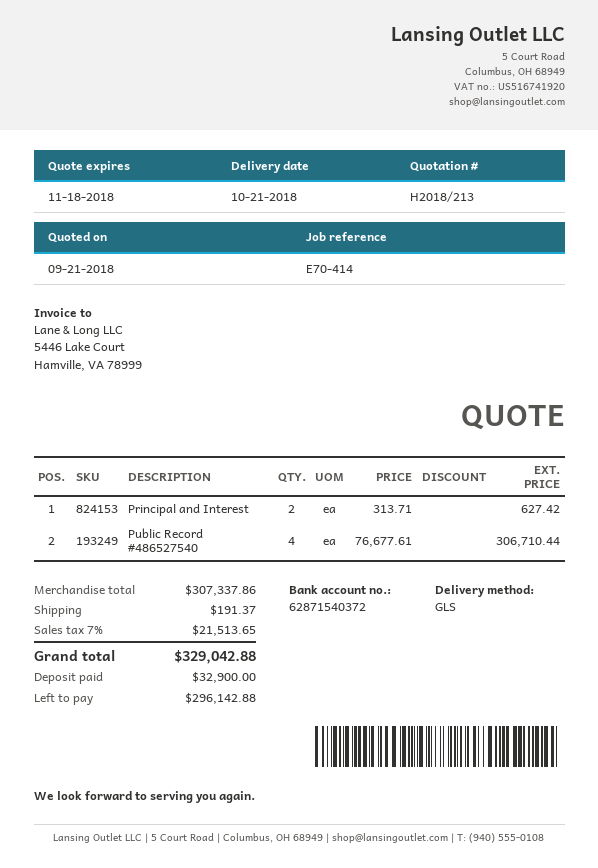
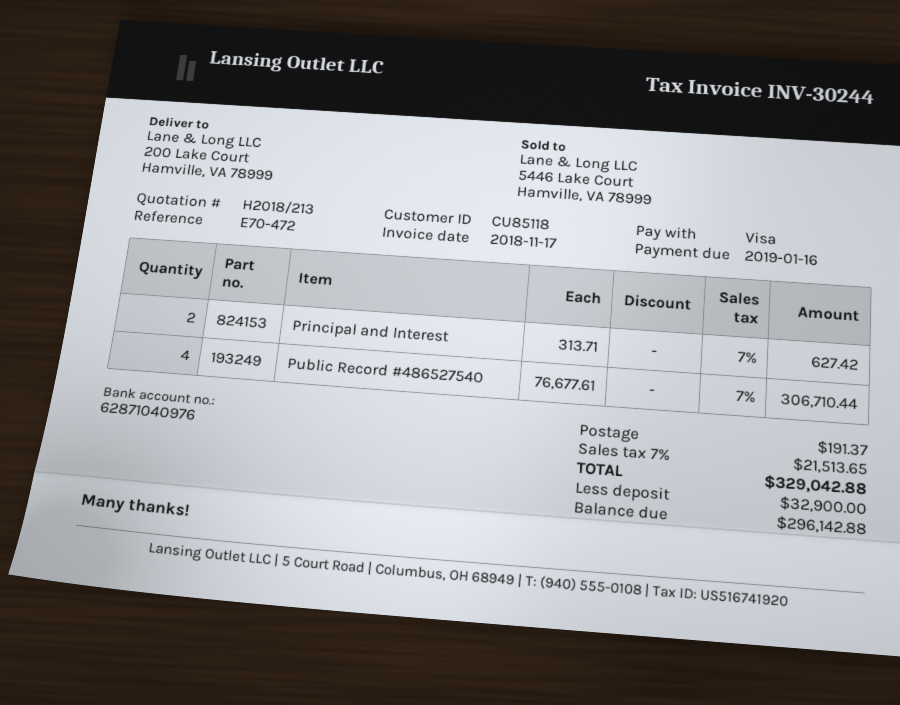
reference: E70-414 -> E70-472
bank account: 62871540372 -> 62871040976

